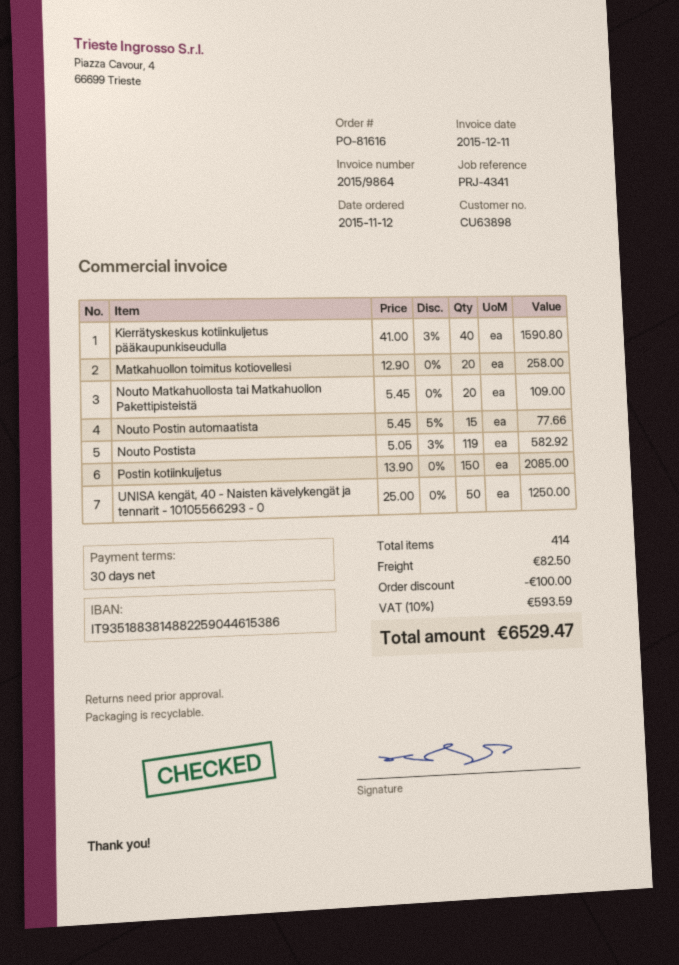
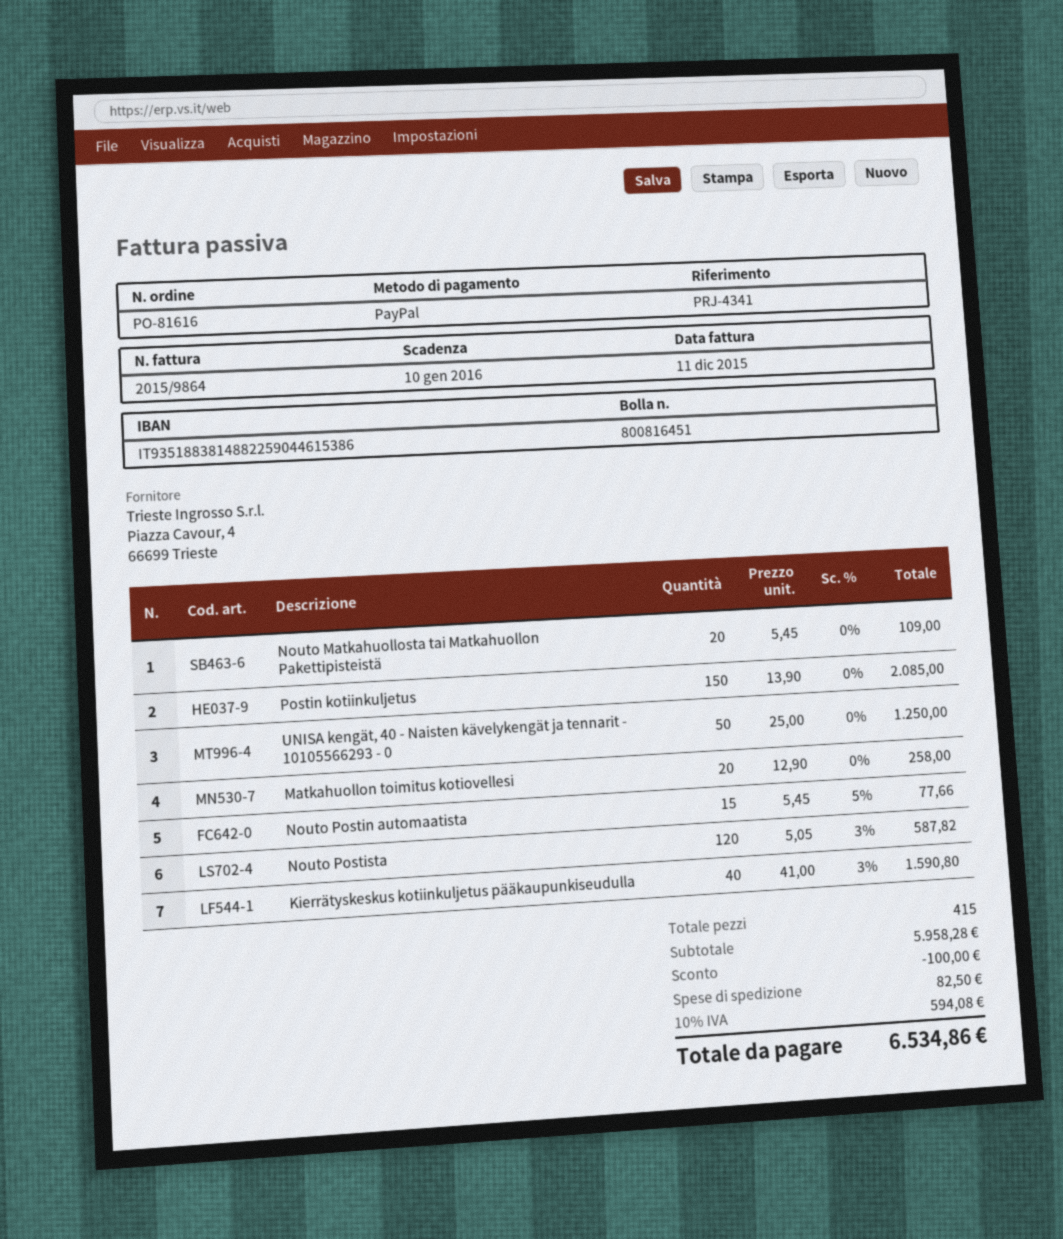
Nouto Postista: 119 x 5.05 - 3% = 582.92 -> 120 x 5.05 - 3% = 587.82
total quantity: 414 -> 415
tax: 10% = 593.59 -> 10% = 594.08
total: 6529.47 -> 6534.86

